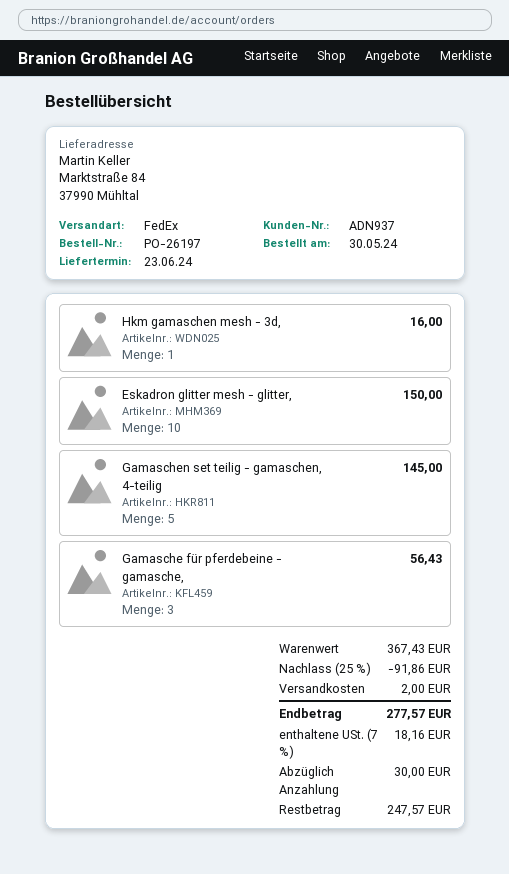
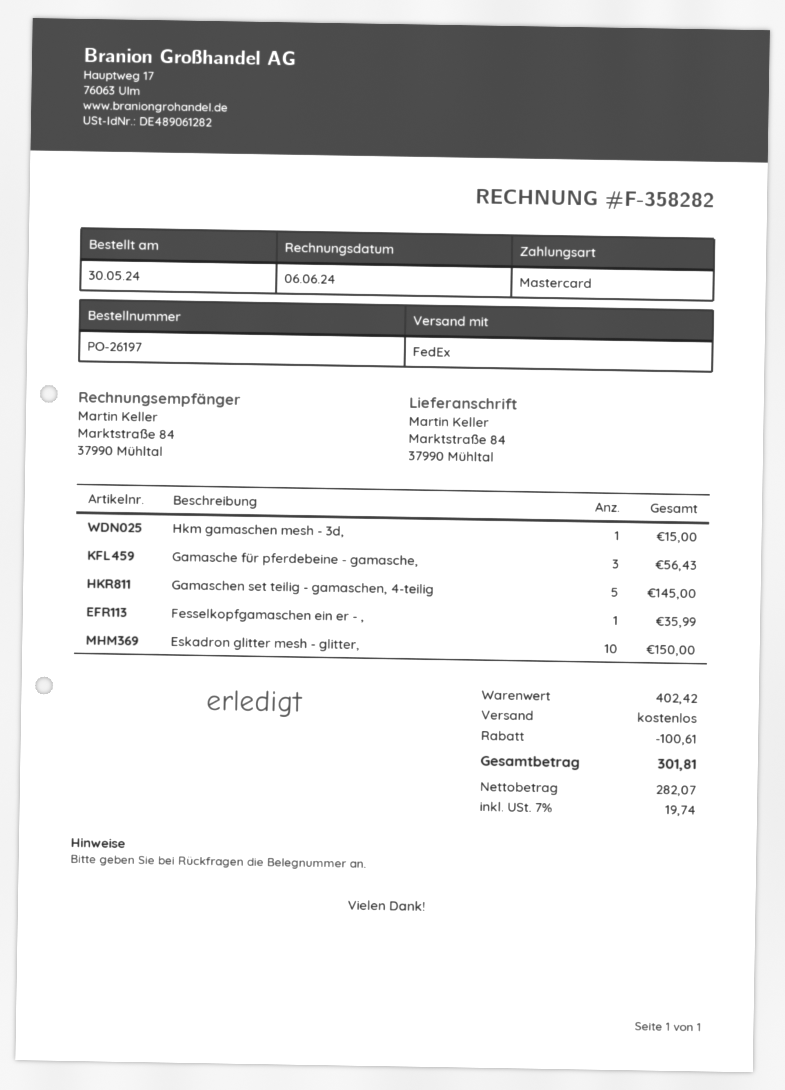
Hkm gamaschen mesh - 3d,: 1 for 16.00 -> 1 for 15.00
Fesselkopfgamaschen ein er - ,: none -> 1 for 35.99
subtotal: 367.43 -> 402.42
discount: 91.86 -> 100.61
shipping: 2.00 -> 0.00
tax: 7% = 18.16 -> 7% = 19.74
total: 277.57 -> 301.81

